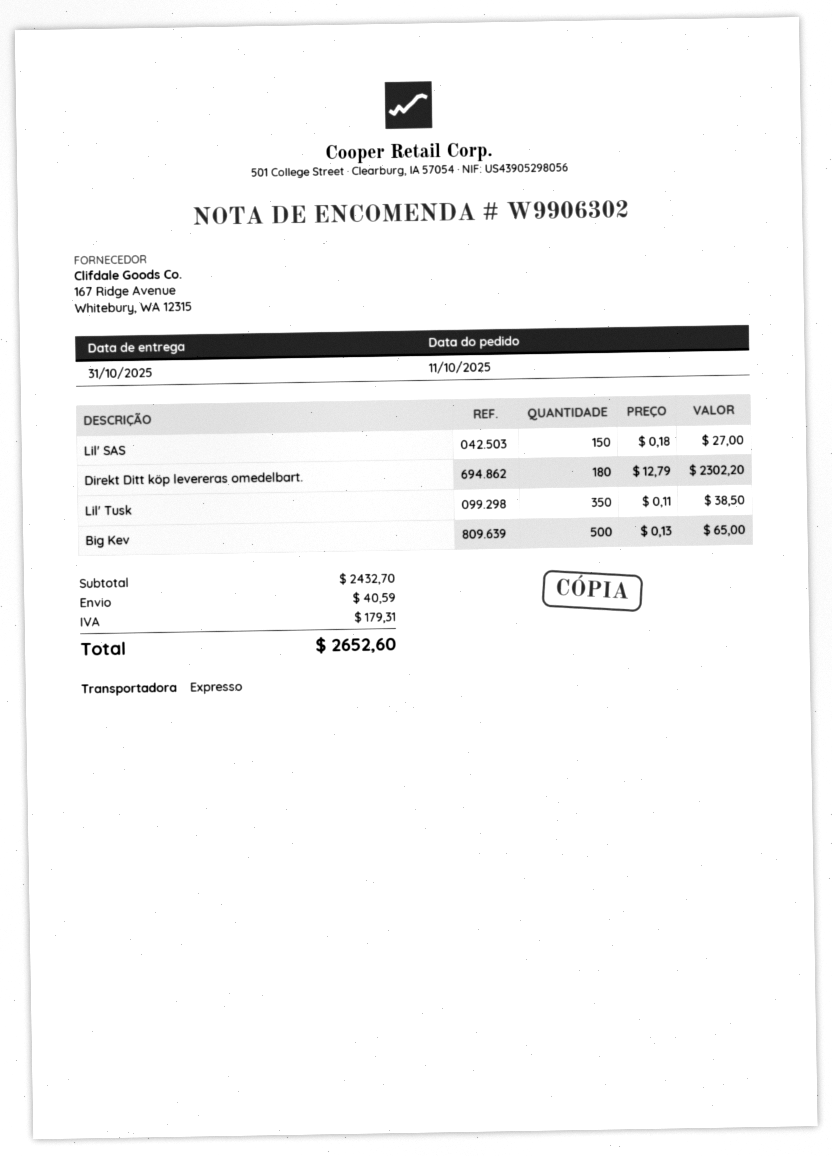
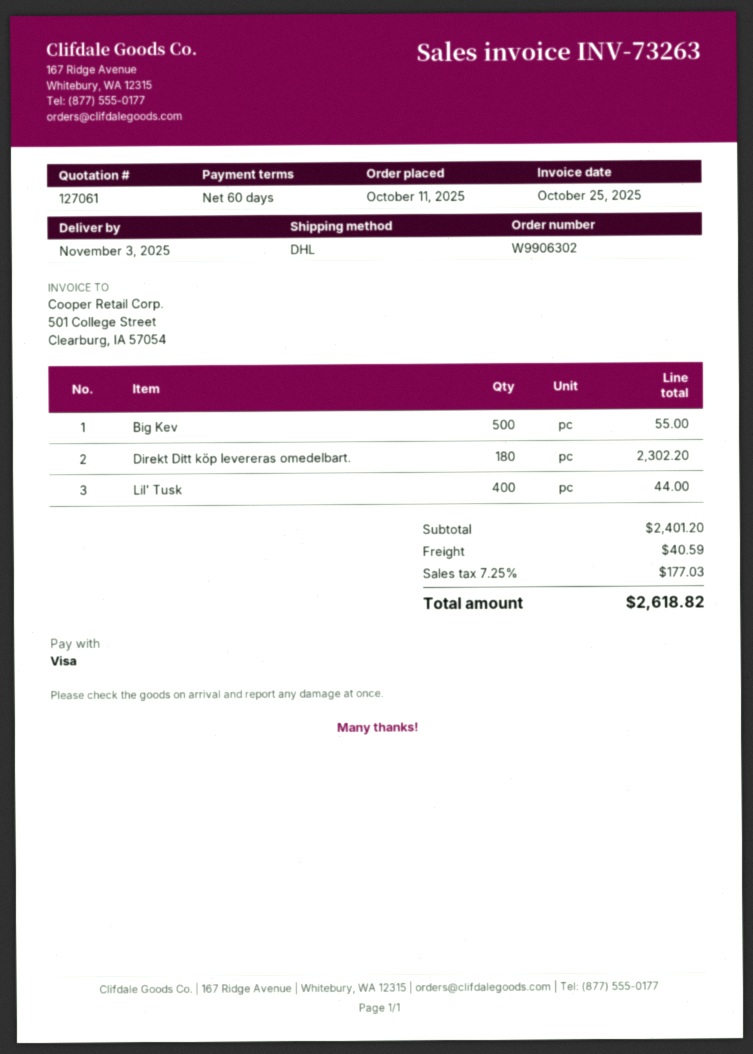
delivery date: 2025-10-31 -> 2025-11-03
shipping method: express -> DHL
Lil' SAS: 150 for 27.00 -> none
Lil' Tusk: 350 for 38.50 -> 400 for 44.00
Big Kev: 500 for 65.00 -> 500 for 55.00
subtotal: 2432.70 -> 2401.20
tax: 179.31 -> 177.03
total: 2652.60 -> 2618.82

